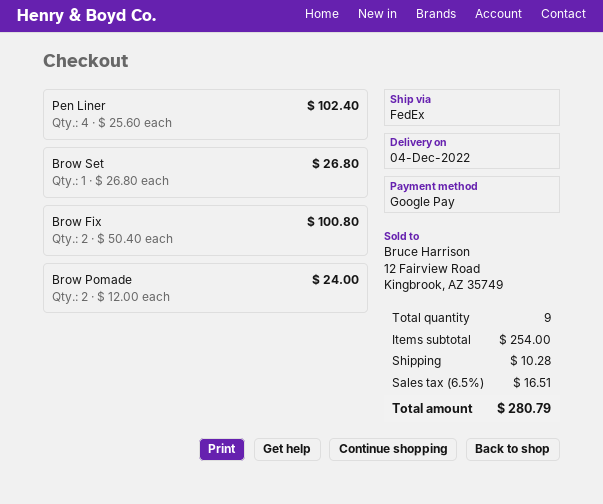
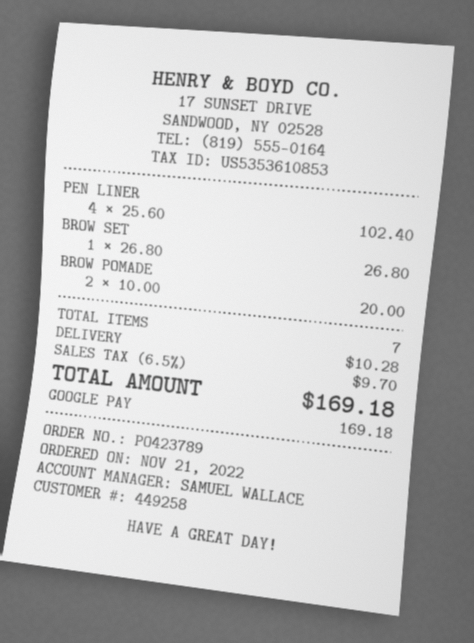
Brow Fix: 2 x 50.40 = 100.80 -> none
Brow Pomade: 2 x 12.00 = 24.00 -> 2 x 10.00 = 20.00
total quantity: 9 -> 7
tax: 6.5% = 16.51 -> 6.5% = 9.70
total: 280.79 -> 169.18

